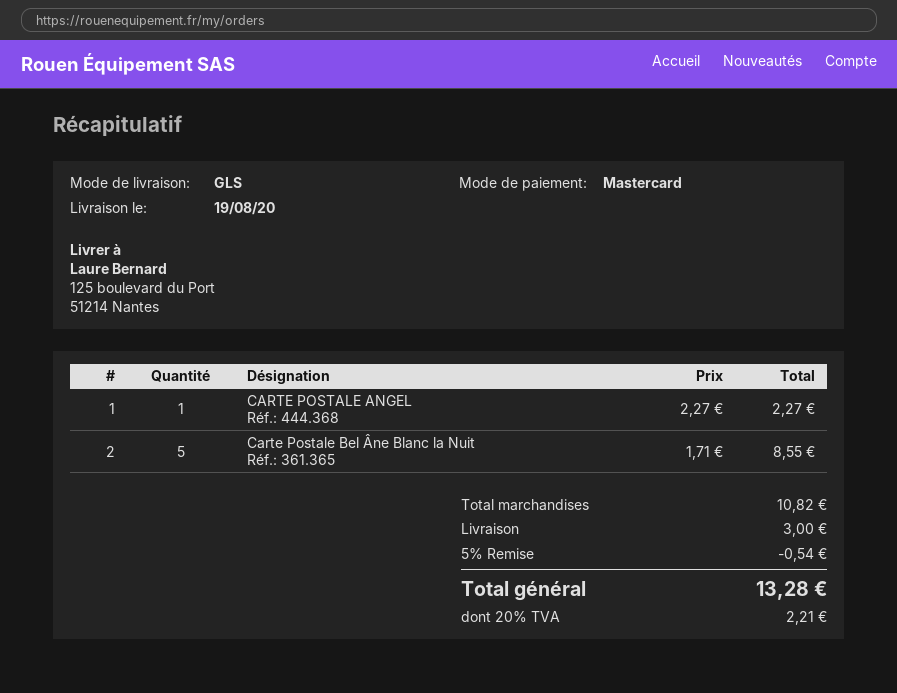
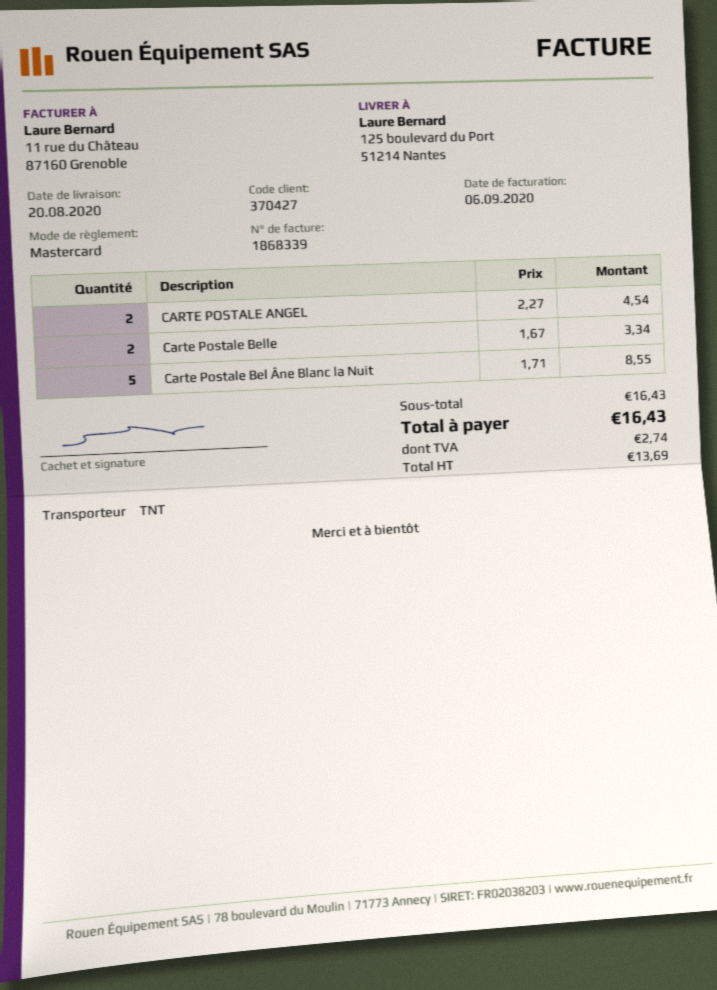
delivery date: 2020-08-19 -> 2020-08-20
shipping method: GLS -> TNT
CARTE POSTALE ANGEL: 1 x 2.27 = 2.27 -> 2 x 2.27 = 4.54
Carte Postale Belle: none -> 2 x 1.67 = 3.34
subtotal: 10.82 -> 16.43
discount: 5% = 0.54 -> none
shipping: 3.00 -> none
tax: 2.21 -> 2.74
total: 13.28 -> 16.43

